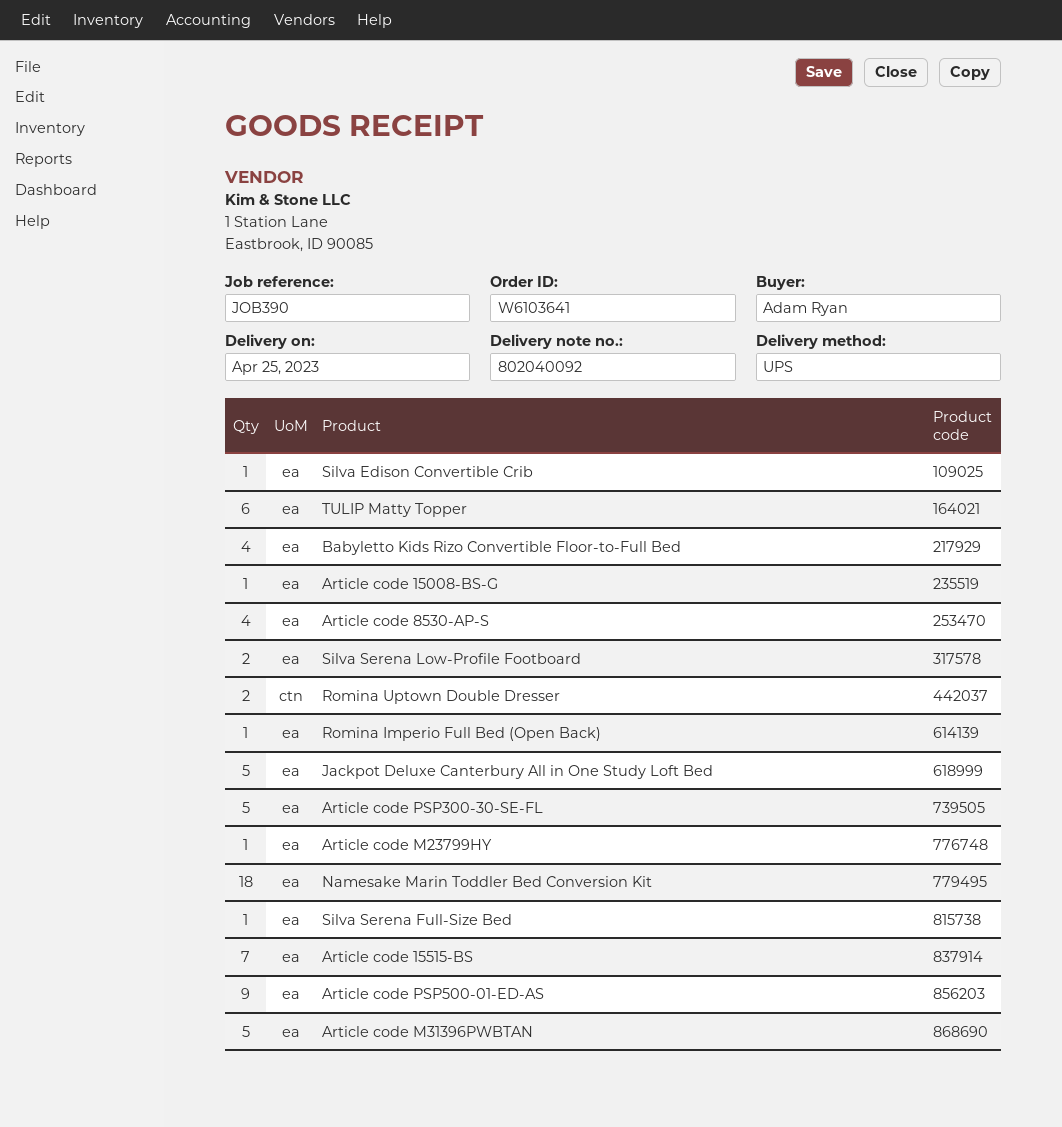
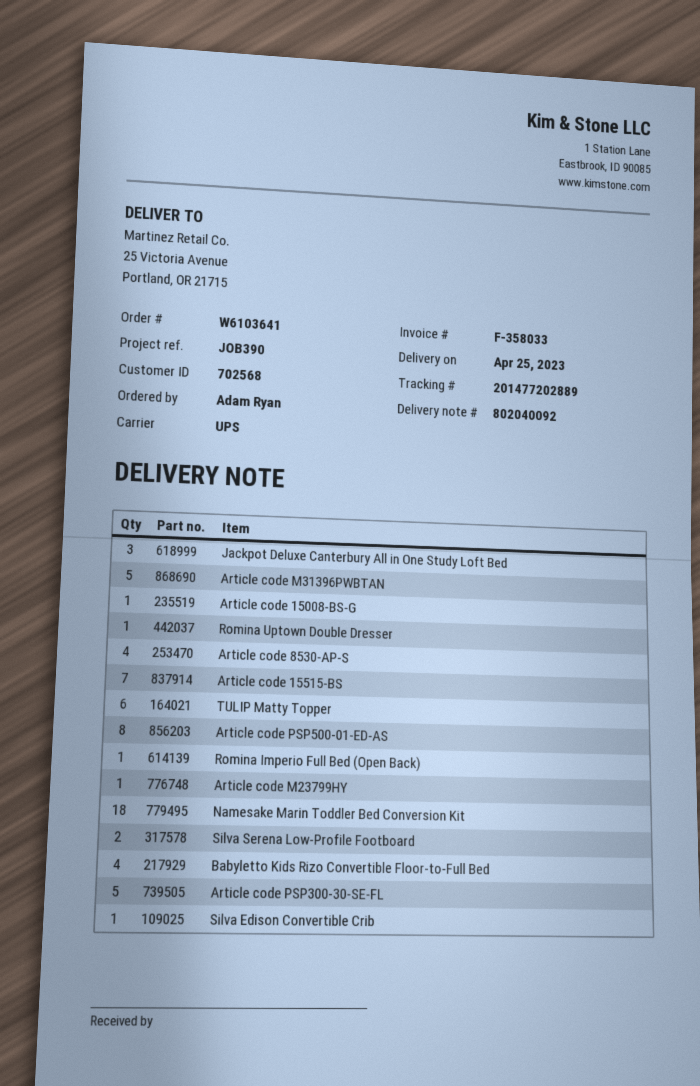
Romina Uptown Double Dresser: 2 -> 1
Jackpot Deluxe Canterbury All in One Study Loft Bed: 5 -> 3
Silva Serena Full-Size Bed: 1 -> none
Article code PSP500-01-ED-AS: 9 -> 8

